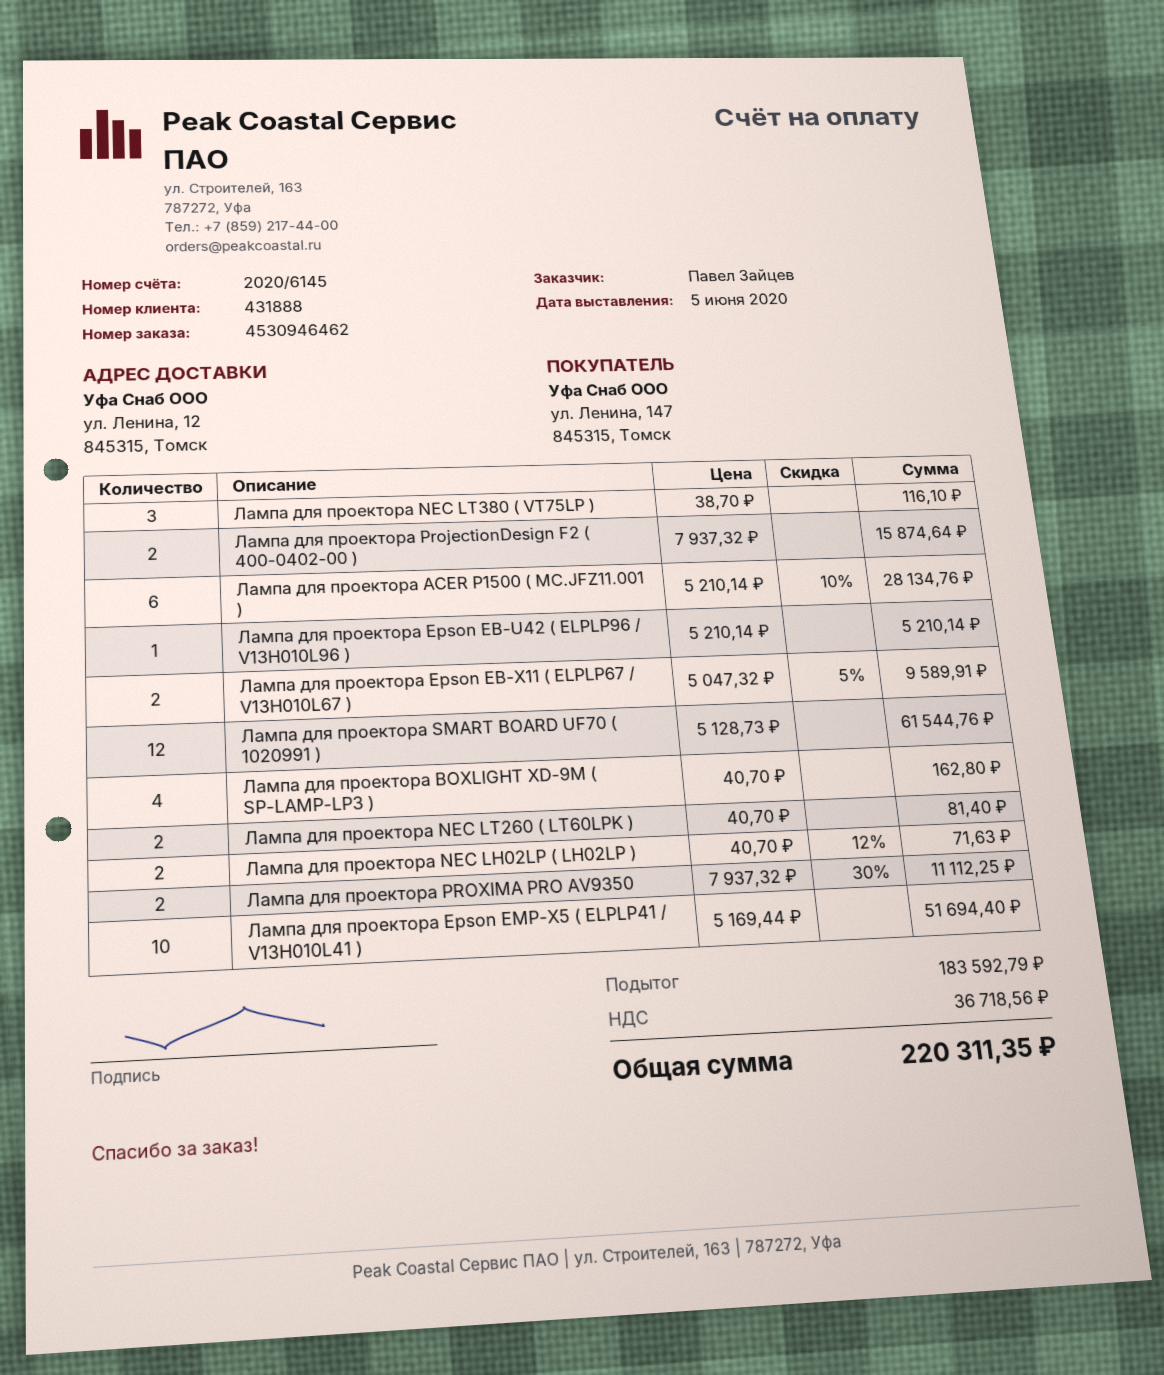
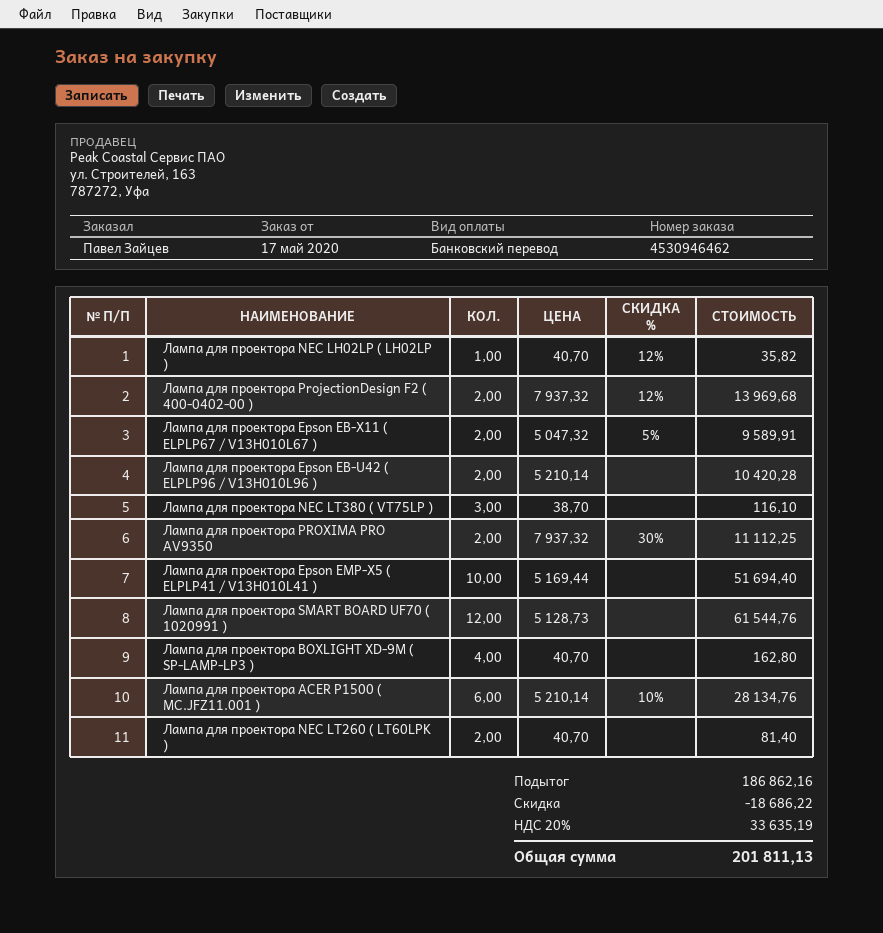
Лампа для проектора ProjectionDesign F2 ( 400-0402-00 ): 2 x 7937.32 = 15874.64 -> 2 x 7937.32 - 12% = 13969.68
Лампа для проектора Epson EB-U42 ( ELPLP96 / V13H010L96 ): 1 x 5210.14 = 5210.14 -> 2 x 5210.14 = 10420.28
Лампа для проектора NEC LH02LP ( LH02LP ): 2 x 40.70 - 12% = 71.63 -> 1 x 40.70 - 12% = 35.82
subtotal: 183592.79 -> 186862.16
discount: none -> 18686.22
tax: 36718.56 -> 33635.19
total: 220311.35 -> 201811.13

